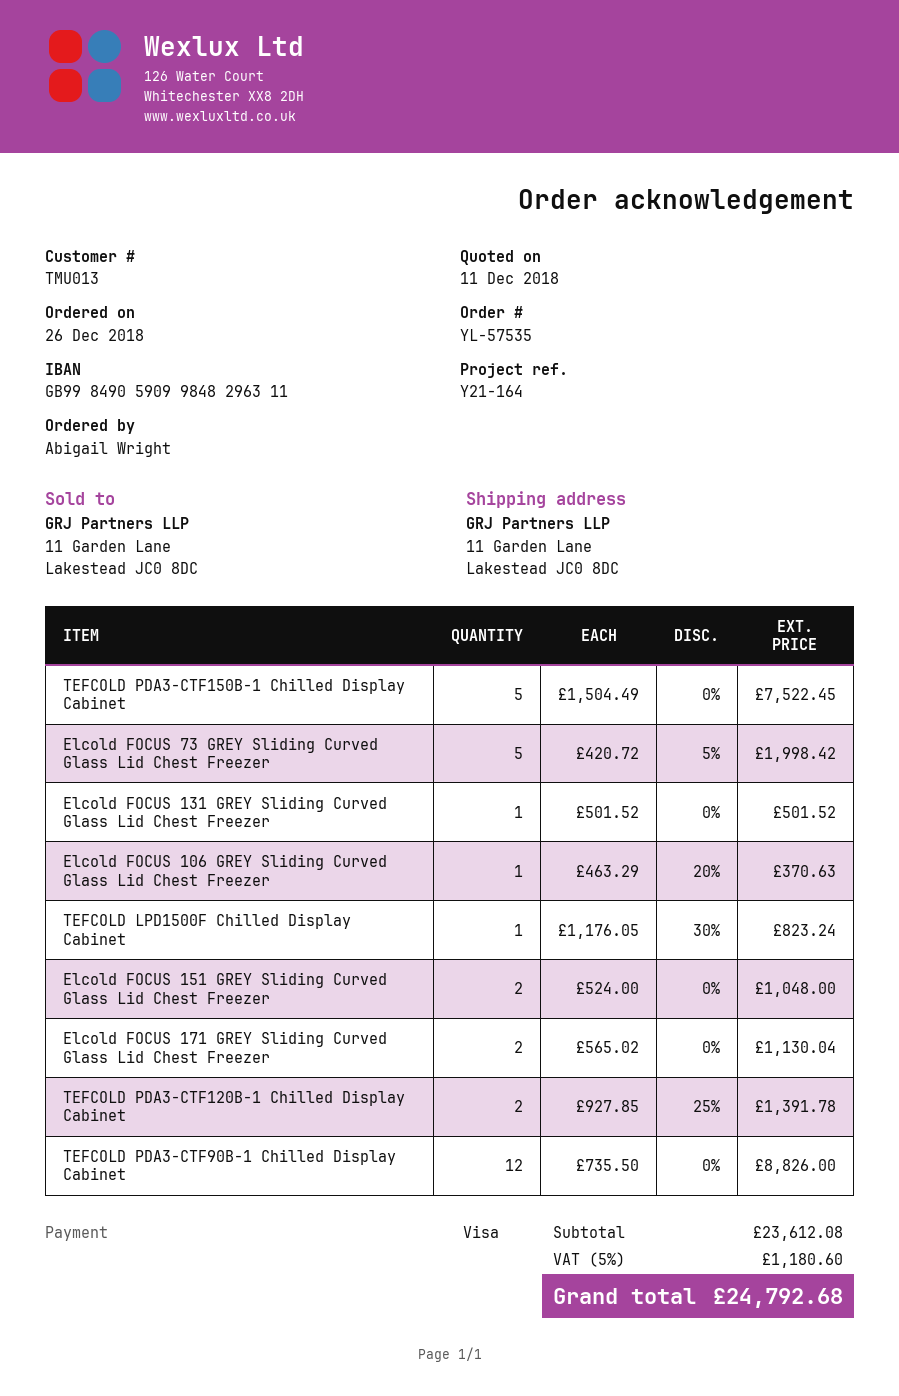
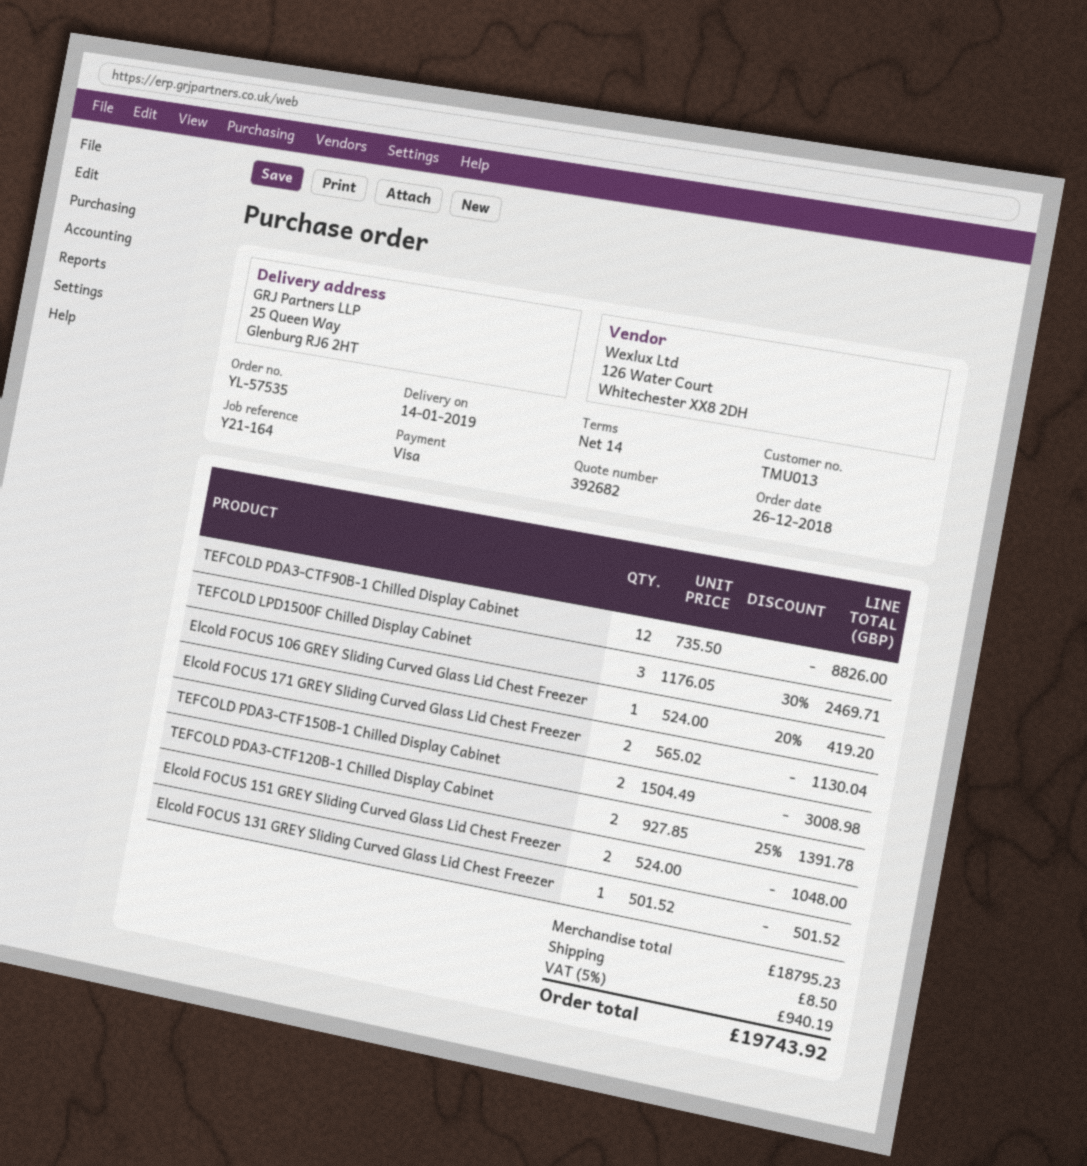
ship to: 11 Garden Lane, Lakestead JC0 8DC -> 25 Queen Way, Glenburg RJ6 2HT
TEFCOLD PDA3-CTF150B-1 Chilled Display Cabinet: 5 x 1504.49 = 7522.45 -> 2 x 1504.49 = 3008.98
Elcold FOCUS 73 GREY Sliding Curved Glass Lid Chest Freezer: 5 x 420.72 - 5% = 1998.42 -> none
Elcold FOCUS 106 GREY Sliding Curved Glass Lid Chest Freezer: 1 x 463.29 - 20% = 370.63 -> 1 x 524.00 - 20% = 419.20
TEFCOLD LPD1500F Chilled Display Cabinet: 1 x 1176.05 - 30% = 823.24 -> 3 x 1176.05 - 30% = 2469.71
subtotal: 23612.08 -> 18795.23
shipping: none -> 8.50
tax: 5% = 1180.60 -> 5% = 940.19
total: 24792.68 -> 19743.92

